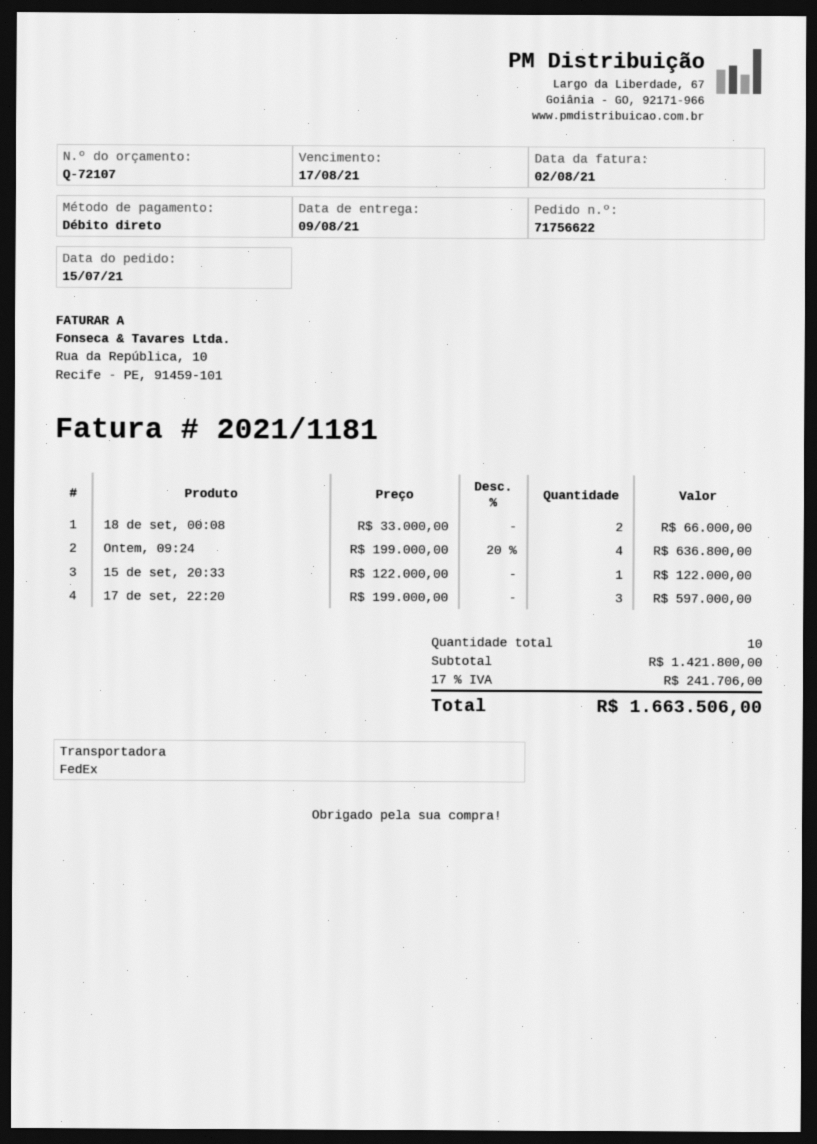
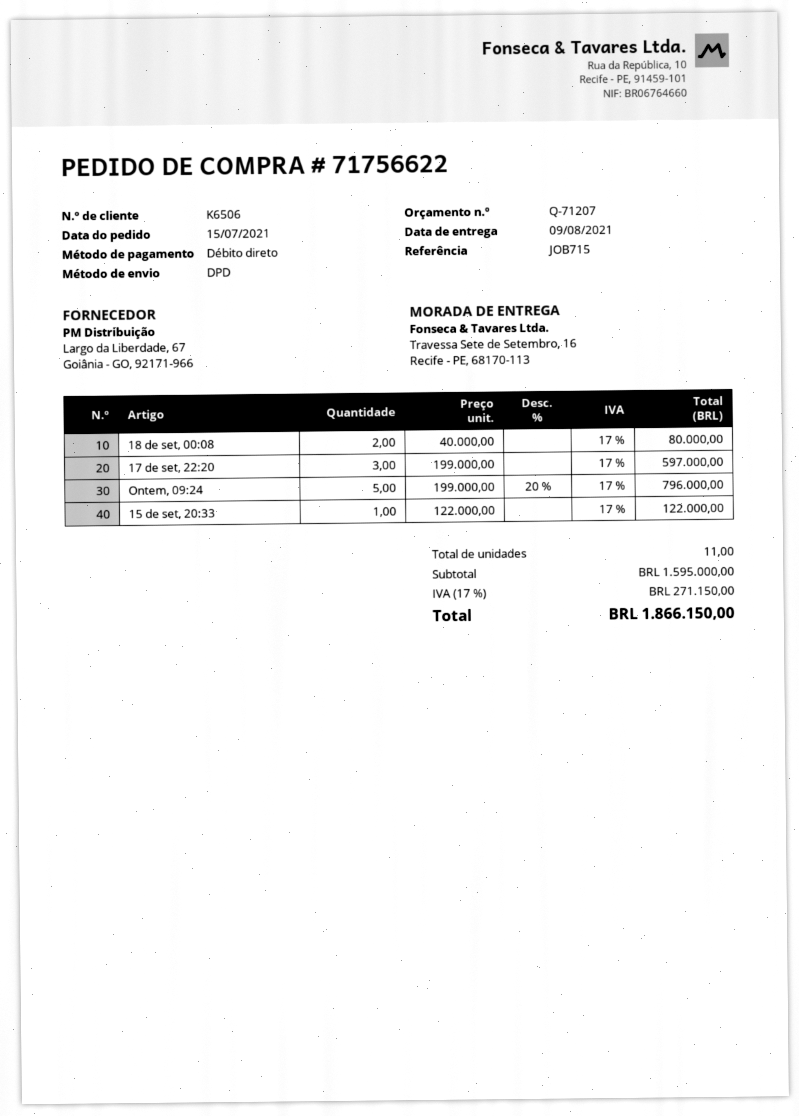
quote number: Q-72107 -> Q-71207
shipping method: FedEx -> DPD
18 de set, 00:08: 2 x 33000.00 = 66000.00 -> 2 x 40000.00 = 80000.00
Ontem, 09:24: 4 x 199000.00 - 20% = 636800.00 -> 5 x 199000.00 - 20% = 796000.00
total quantity: 10 -> 11
subtotal: 1421800.00 -> 1595000.00
tax: 17% = 241706.00 -> 17% = 271150.00
total: 1663506.00 -> 1866150.00

